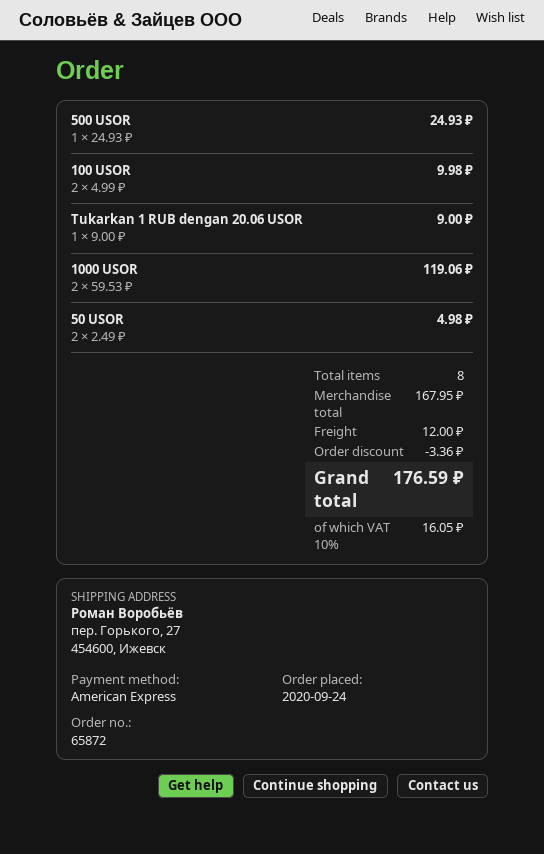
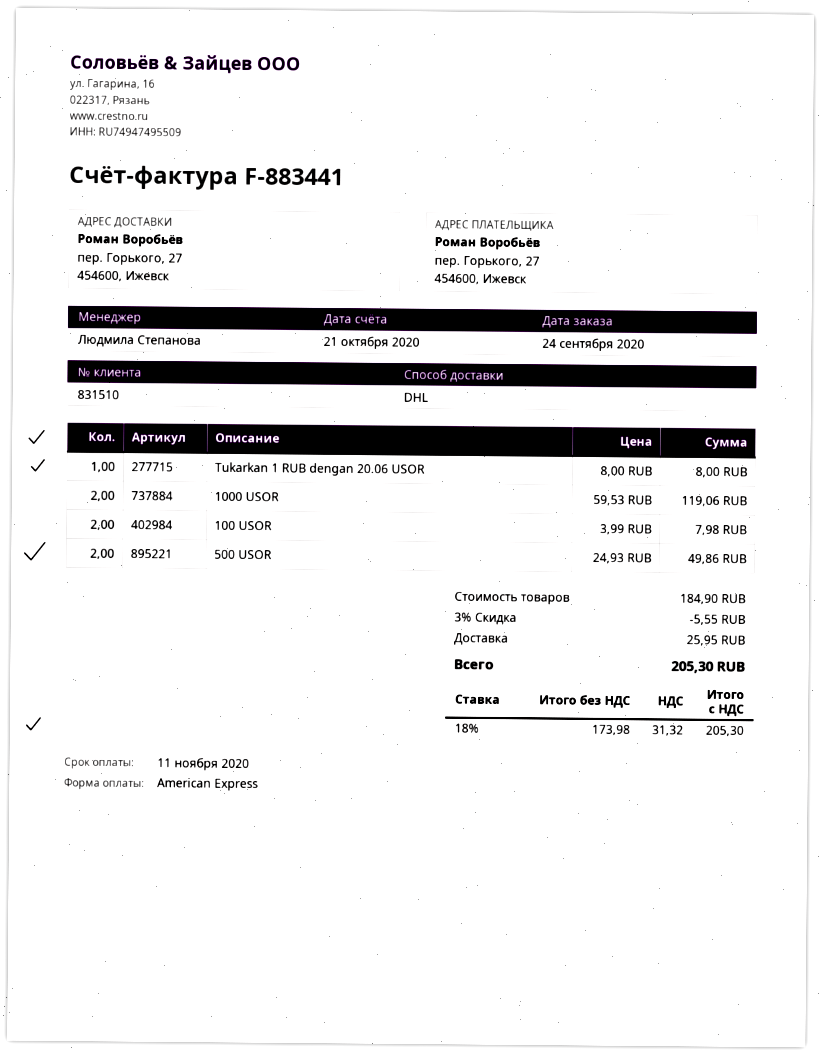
500 USOR: 1 x 24.93 = 24.93 -> 2 x 24.93 = 49.86
100 USOR: 2 x 4.99 = 9.98 -> 2 x 3.99 = 7.98
Tukarkan 1 RUB dengan 20.06 USOR: 1 x 9.00 = 9.00 -> 1 x 8.00 = 8.00
50 USOR: 2 x 2.49 = 4.98 -> none
subtotal: 167.95 -> 184.90
discount: 3.36 -> 5.55
shipping: 12.00 -> 25.95
tax: 10% = 16.05 -> 18% = 31.32
total: 176.59 -> 205.30

